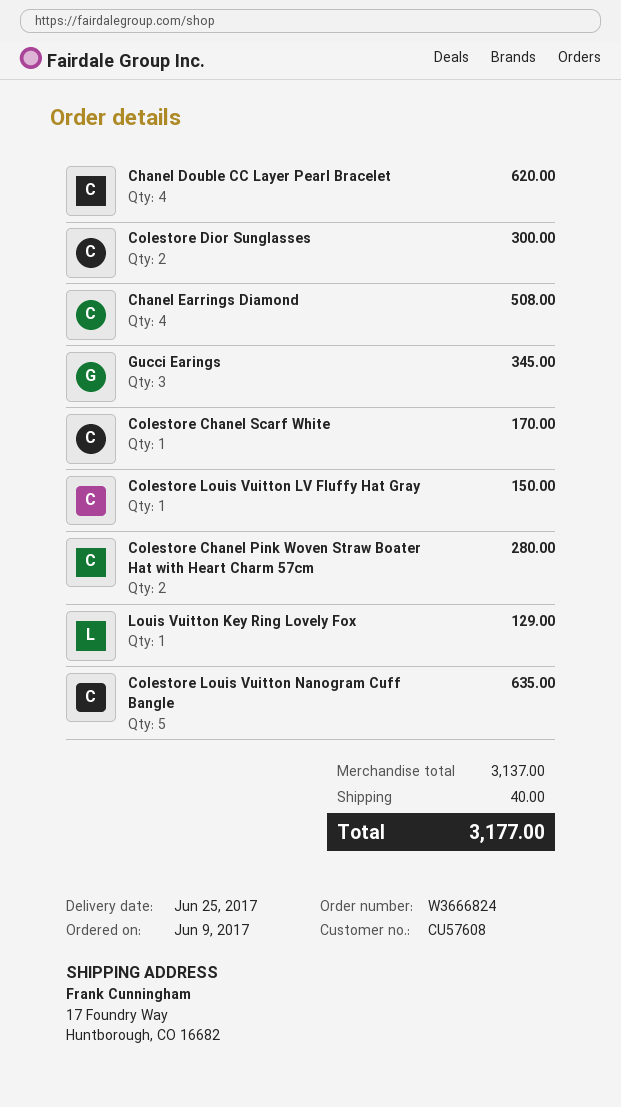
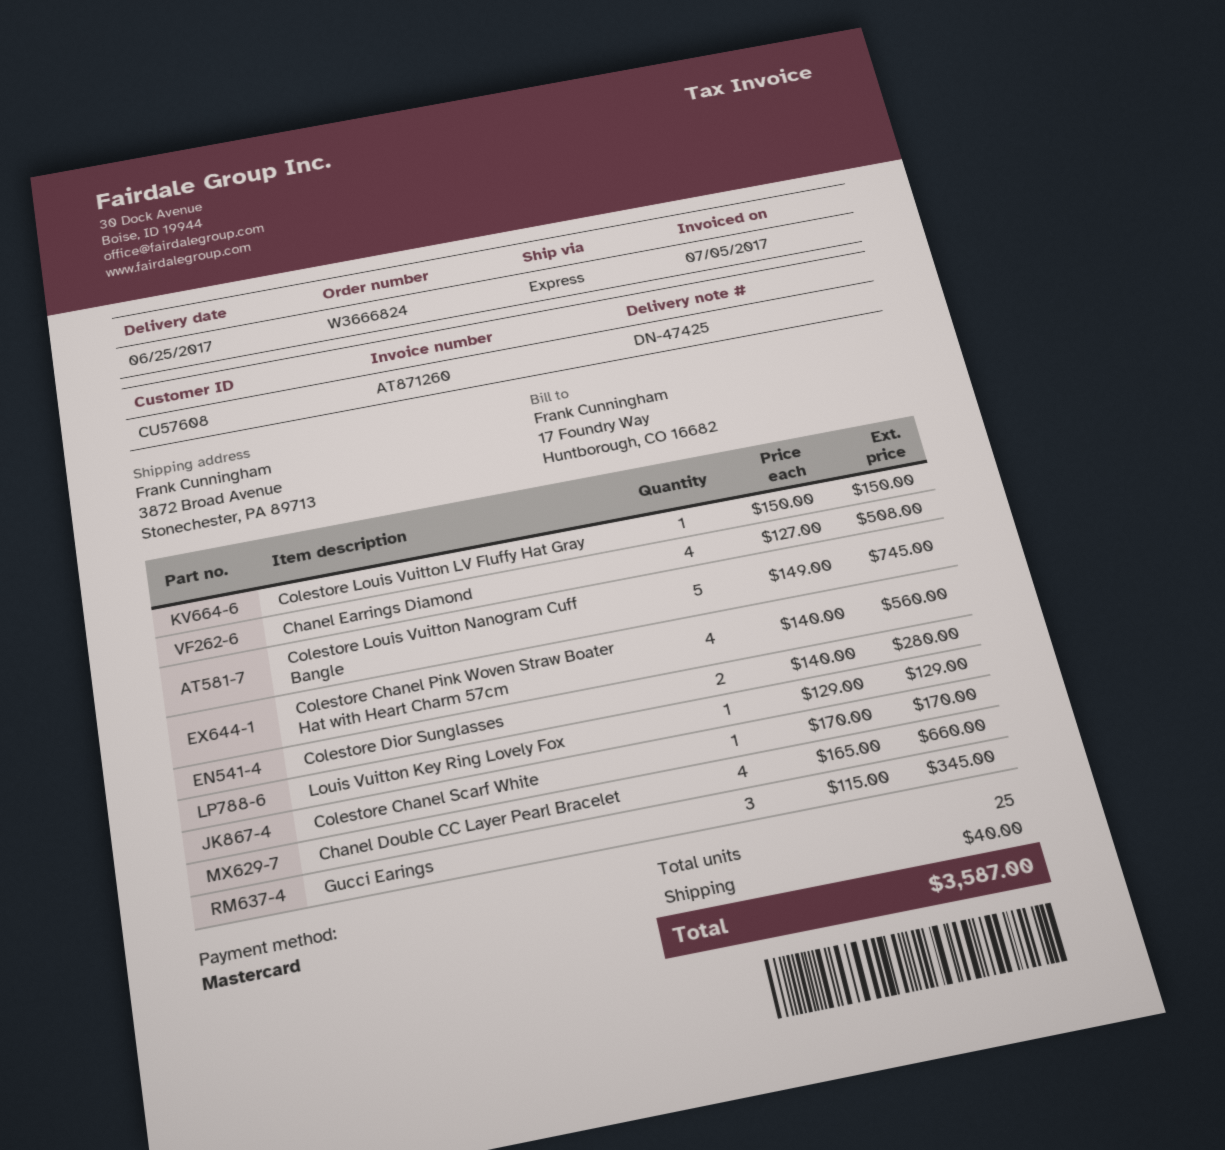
ship to: 17 Foundry Way, Huntborough, CO 16682 -> 3872 Broad Avenue, Stonechester, PA 89713
Chanel Double CC Layer Pearl Bracelet: 4 for 620.00 -> 4 for 660.00
Colestore Dior Sunglasses: 2 for 300.00 -> 2 for 280.00
Colestore Chanel Pink Woven Straw Boater Hat with Heart Charm 57cm: 2 for 280.00 -> 4 for 560.00
Colestore Louis Vuitton Nanogram Cuff Bangle: 5 for 635.00 -> 5 for 745.00
total: 3177.00 -> 3587.00

